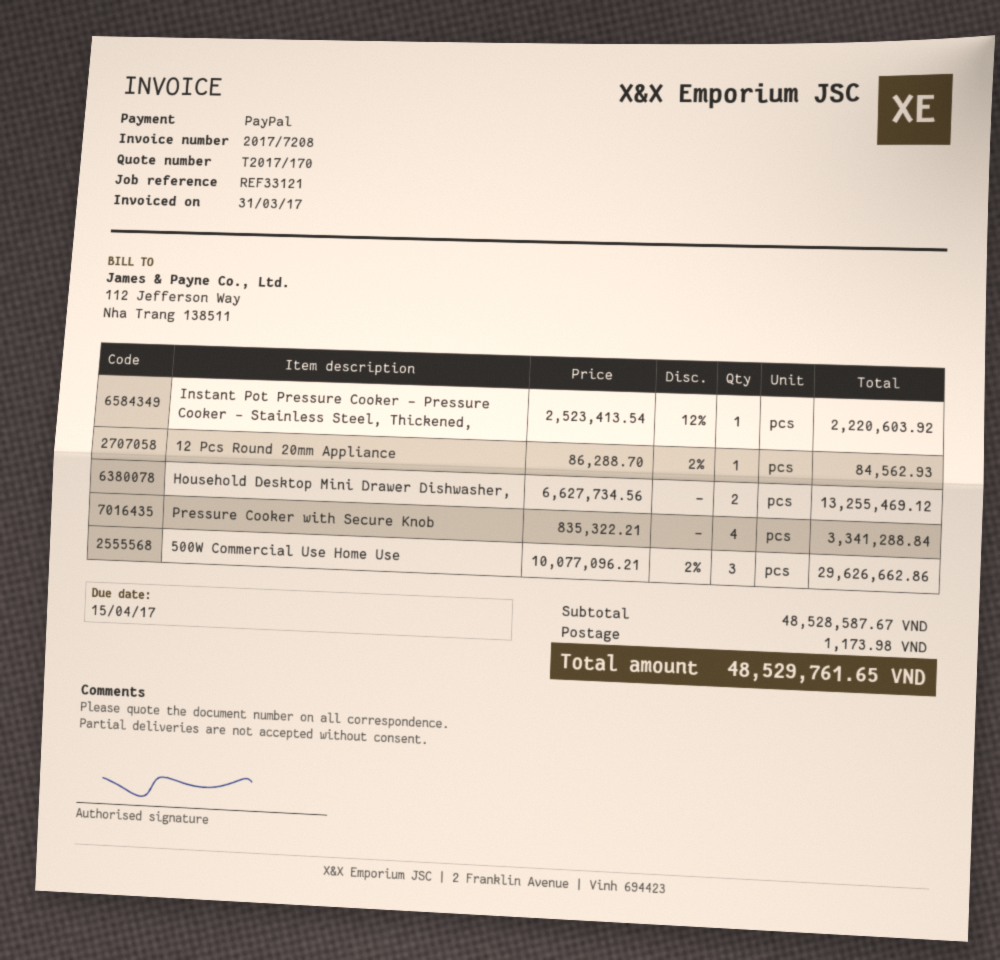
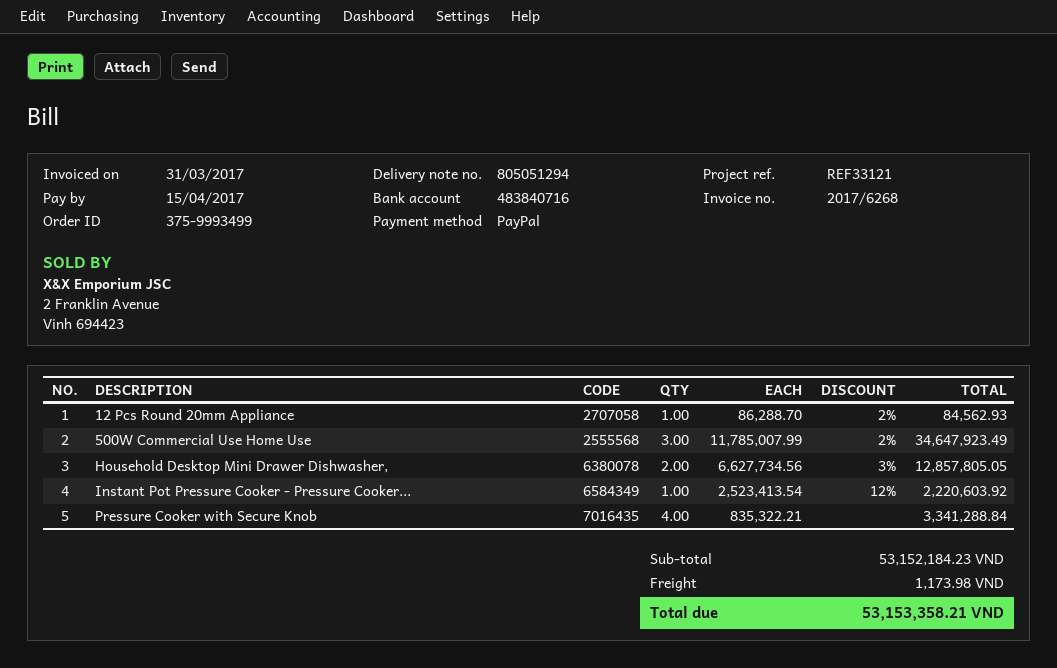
invoice number: 2017/7208 -> 2017/6268
Household Desktop Mini Drawer Dishwasher,: 2 x 6627734.56 = 13255469.12 -> 2 x 6627734.56 - 3% = 12857805.05
500W Commercial Use Home Use: 3 x 10077096.21 - 2% = 29626662.86 -> 3 x 11785007.99 - 2% = 34647923.49
subtotal: 48528587.67 -> 53152184.23
total: 48529761.65 -> 53153358.21

